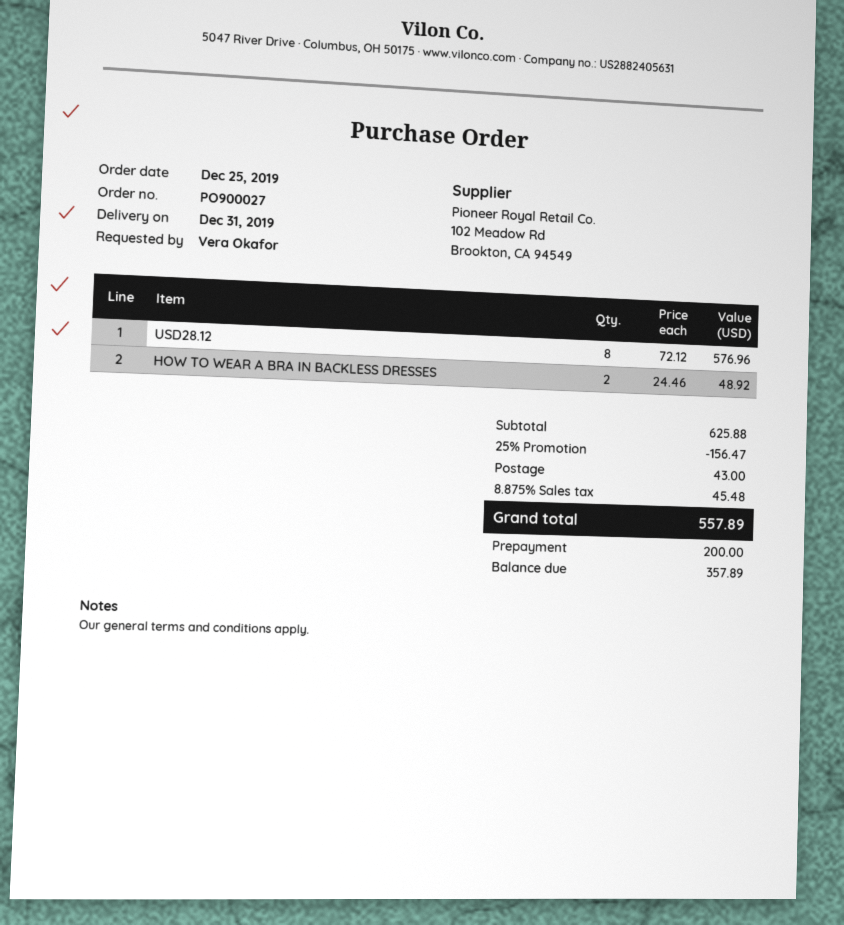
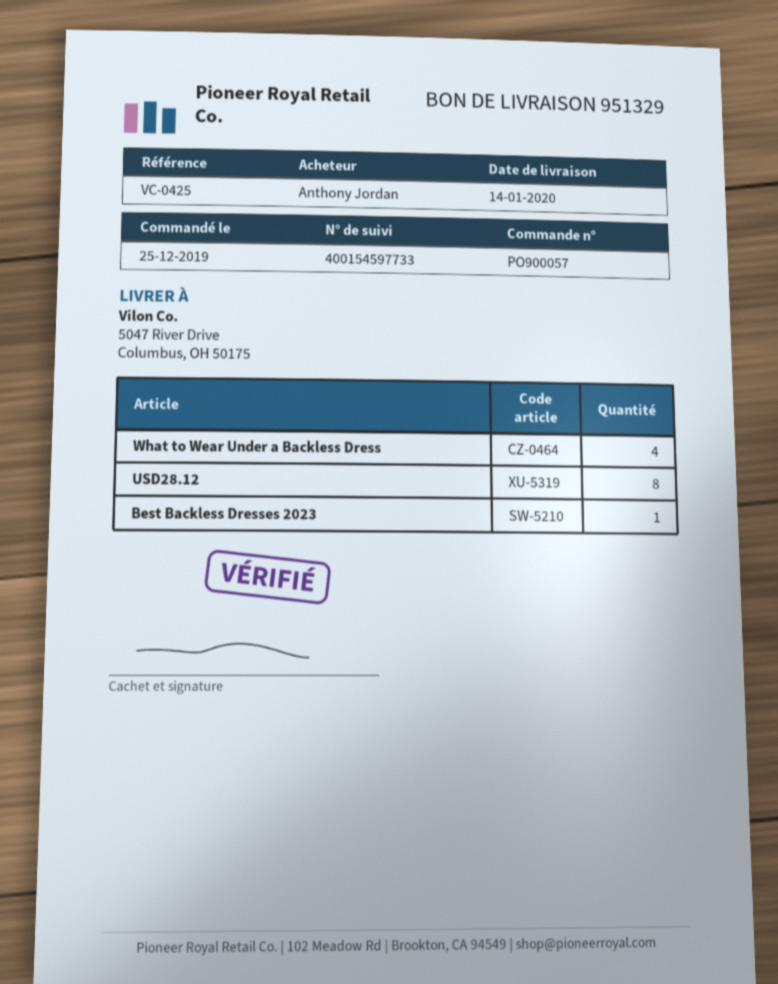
order number: PO900027 -> PO900057
delivery date: 2019-12-31 -> 2020-01-14
ordered by: Vera Okafor -> Anthony Jordan
HOW TO WEAR A BRA IN BACKLESS DRESSES: 2 -> none
What to Wear Under a Backless Dress: none -> 4
Best Backless Dresses 2023: none -> 1

